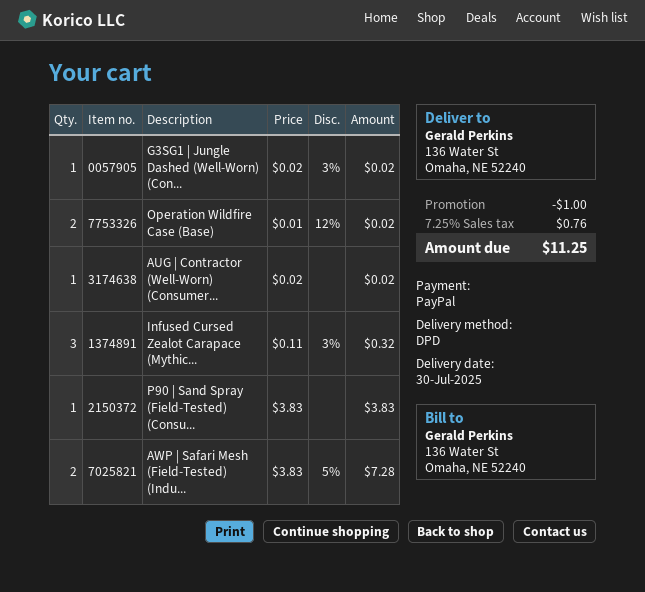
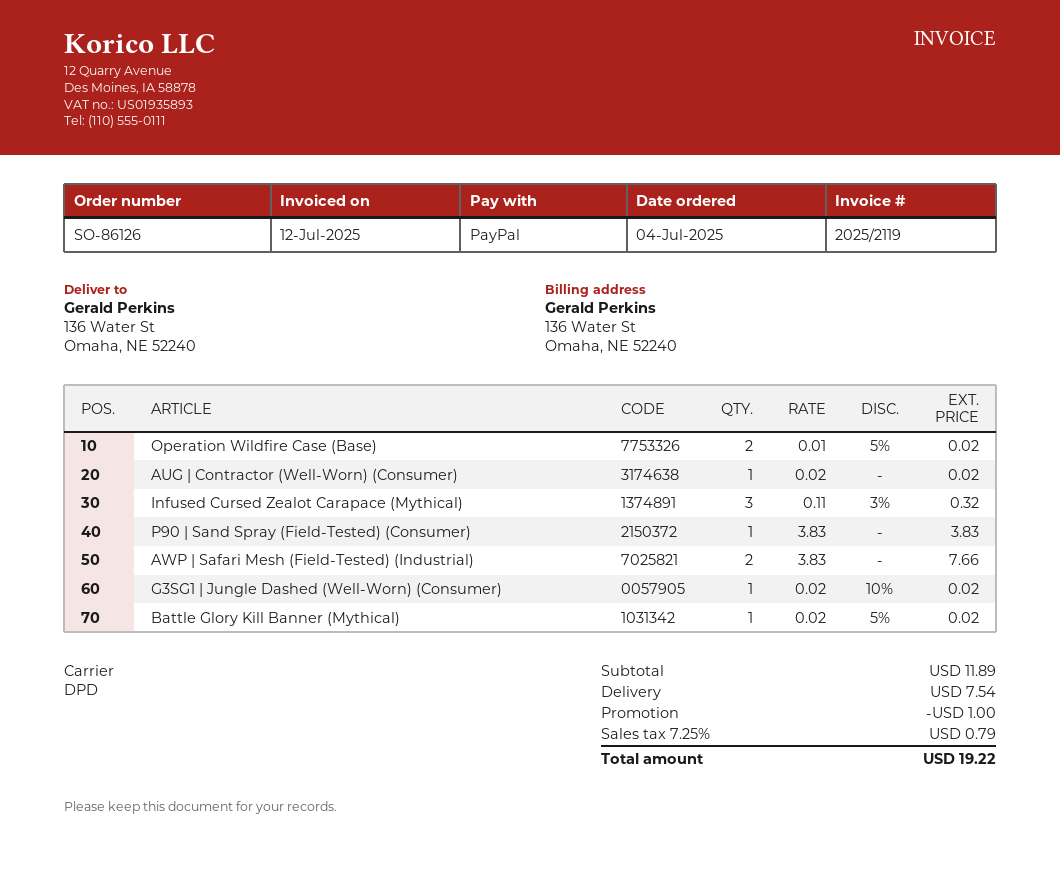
G3SG1 | Jungle Dashed (Well-Worn) (Con...: 1 x 0.02 - 3% = 0.02 -> 1 x 0.02 - 10% = 0.02
Operation Wildfire Case (Base): 2 x 0.01 - 12% = 0.02 -> 2 x 0.01 - 5% = 0.02
AWP | Safari Mesh (Field-Tested) (Indu...: 2 x 3.83 - 5% = 7.28 -> 2 x 3.83 = 7.66
Battle Glory Kill Banner (Mythical): none -> 1 x 0.02 - 5% = 0.02
shipping: none -> 7.54
tax: 7.25% = 0.76 -> 7.25% = 0.79
total: 11.25 -> 19.22

